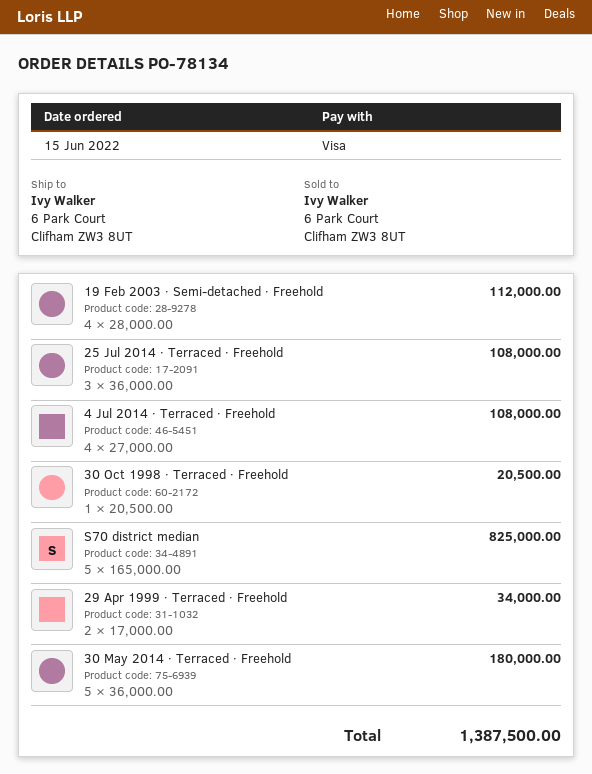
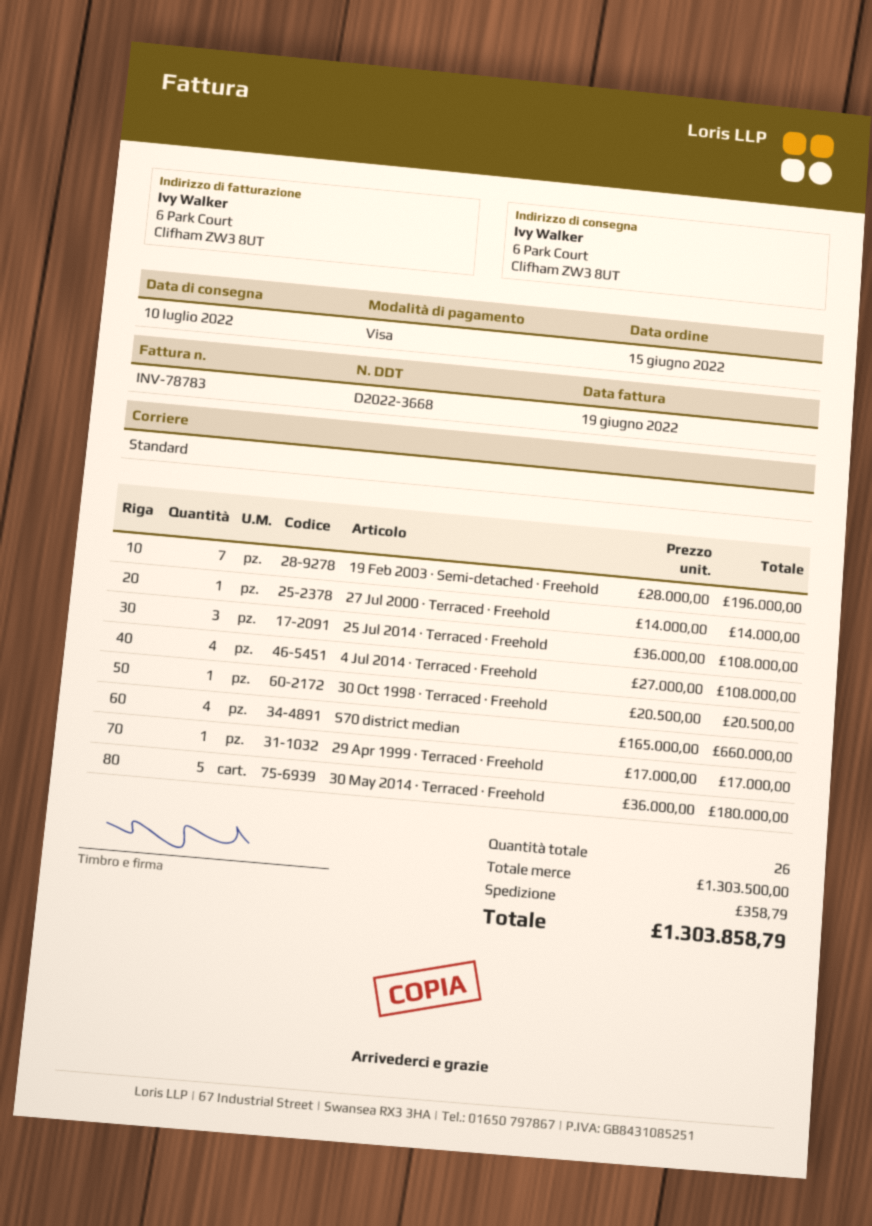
19 Feb 2003 · Semi-detached · Freehold: 4 x 28000.00 = 112000.00 -> 7 x 28000.00 = 196000.00
S70 district median: 5 x 165000.00 = 825000.00 -> 4 x 165000.00 = 660000.00
29 Apr 1999 · Terraced · Freehold: 2 x 17000.00 = 34000.00 -> 1 x 17000.00 = 17000.00
27 Jul 2000 · Terraced · Freehold: none -> 1 x 14000.00 = 14000.00
shipping: none -> 358.79
total: 1387500.00 -> 1303858.79

